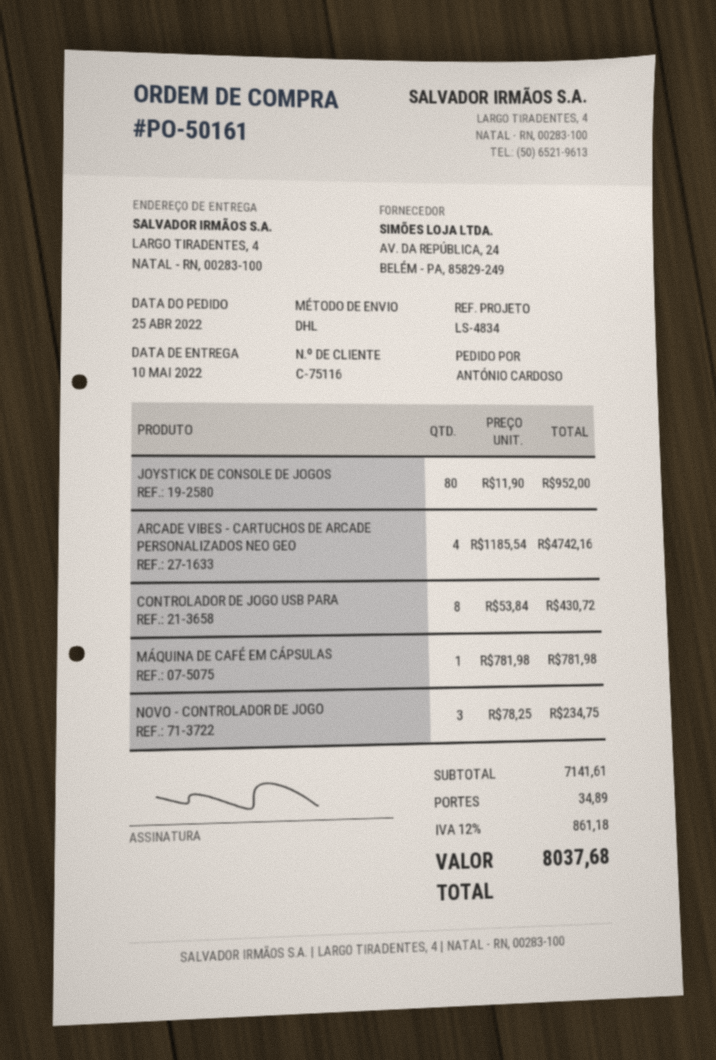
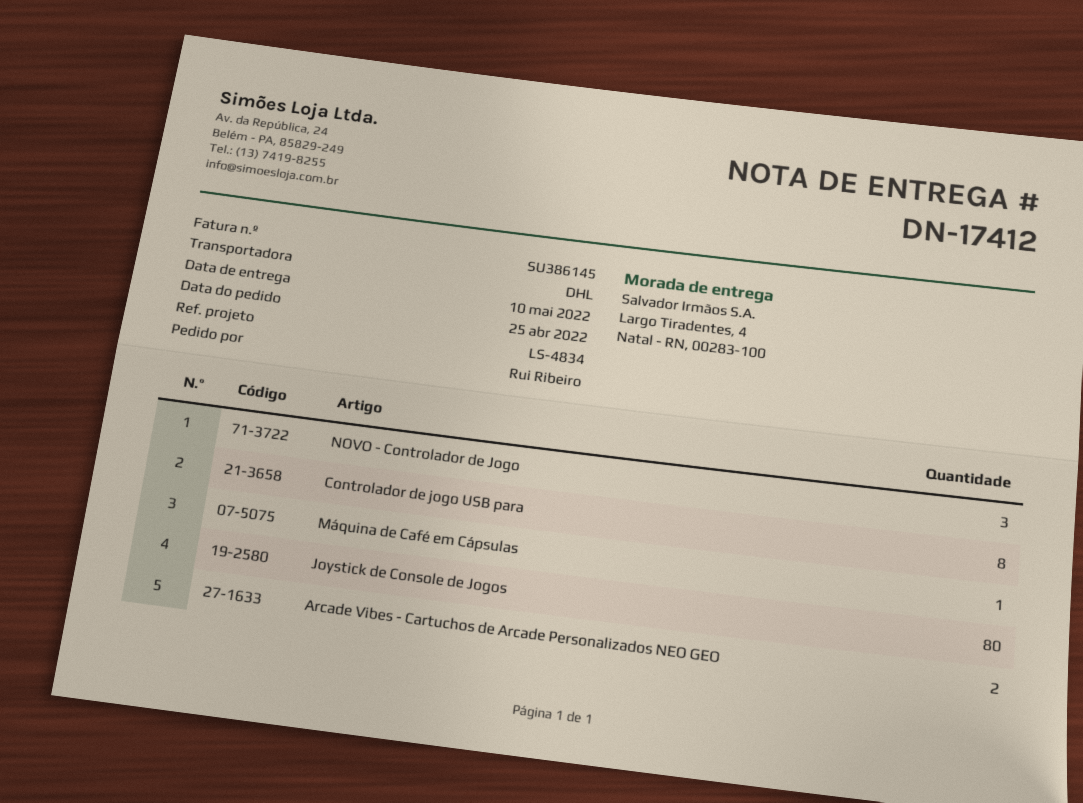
ordered by: ANTÓNIO CARDOSO -> Rui Ribeiro
ARCADE VIBES - CARTUCHOS DE ARCADE PERSONALIZADOS NEO GEO: 4 -> 2

